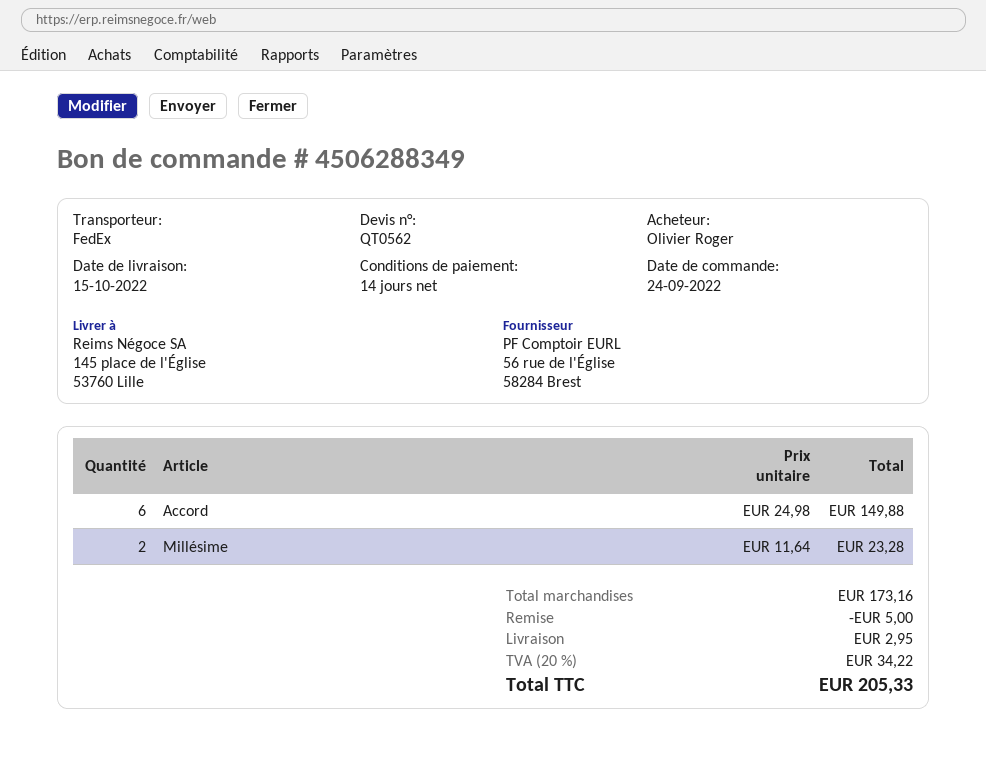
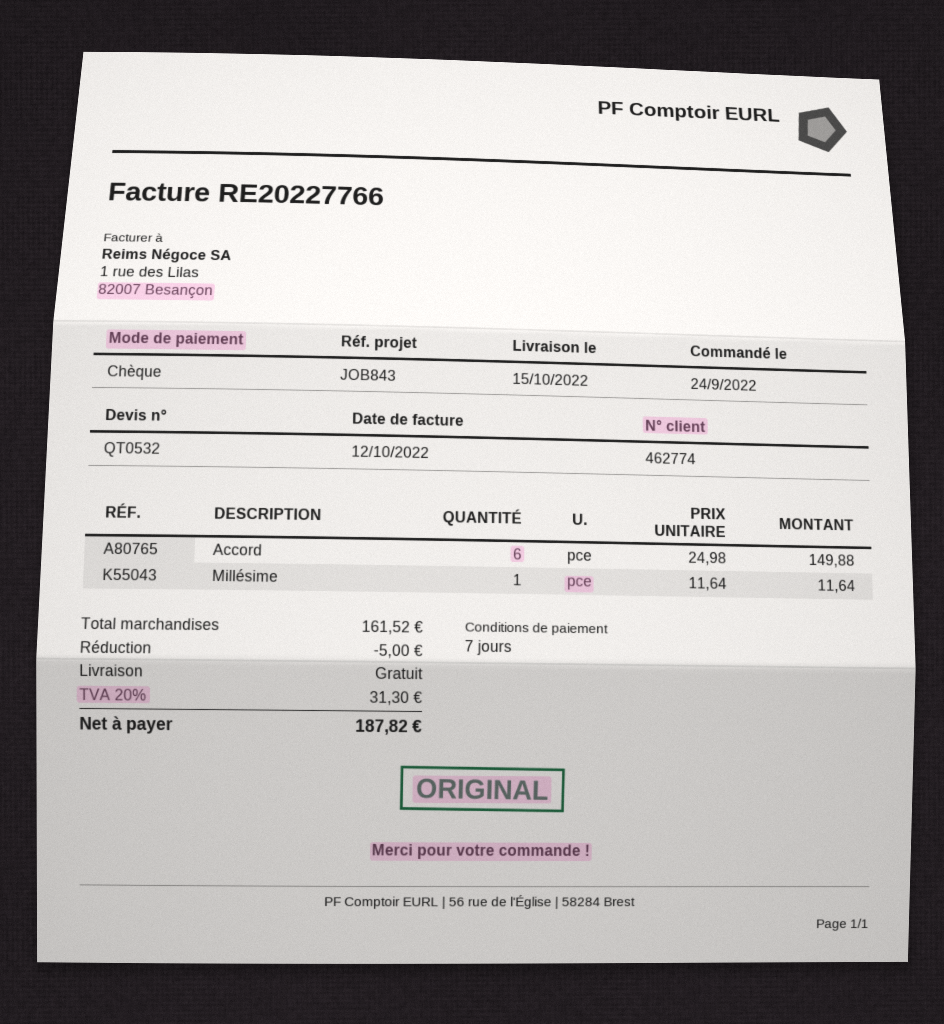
quote number: QT0562 -> QT0532
payment terms: 14 days -> 7 days
Millésime: 2 x 11.64 = 23.28 -> 1 x 11.64 = 11.64
subtotal: 173.16 -> 161.52
shipping: 2.95 -> 0.00
tax: 20% = 34.22 -> 20% = 31.30
total: 205.33 -> 187.82

